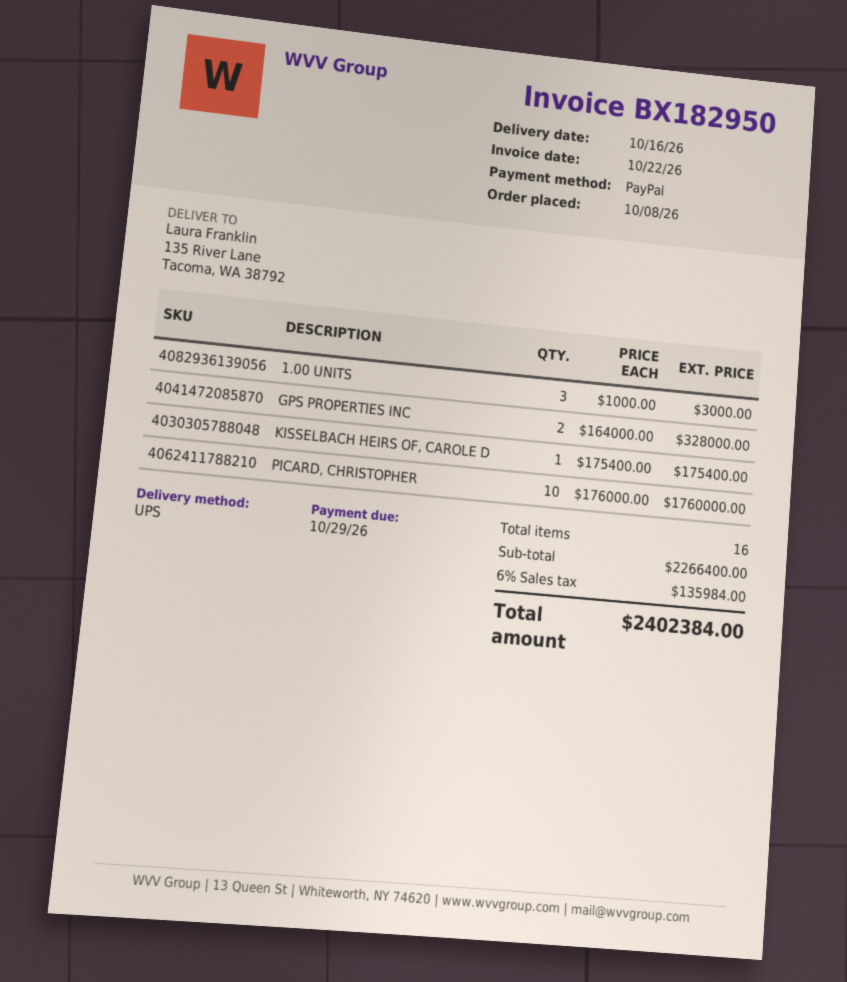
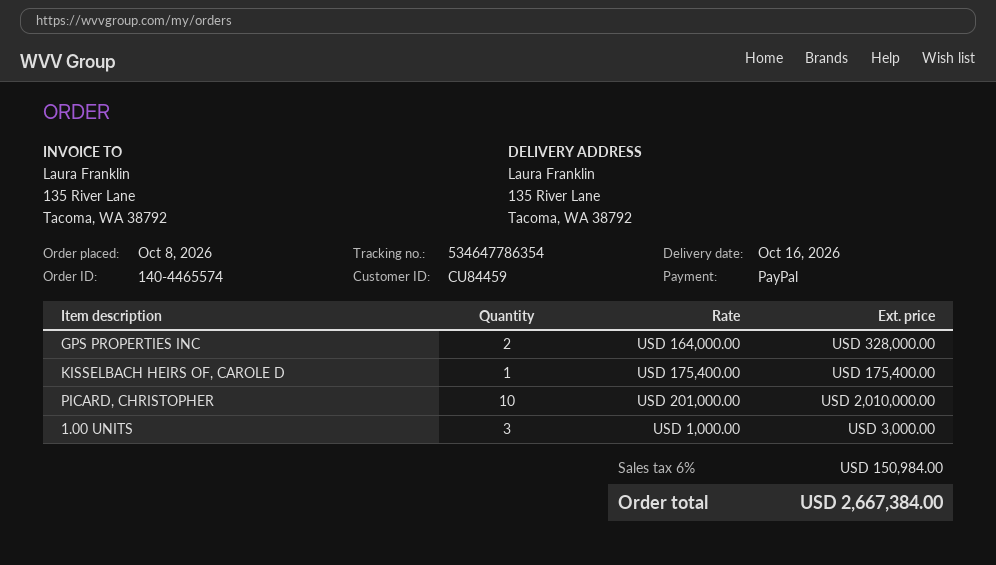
PICARD, CHRISTOPHER: 10 x 176000.00 = 1760000.00 -> 10 x 201000.00 = 2010000.00
tax: 6% = 135984.00 -> 6% = 150984.00
total: 2402384.00 -> 2667384.00

